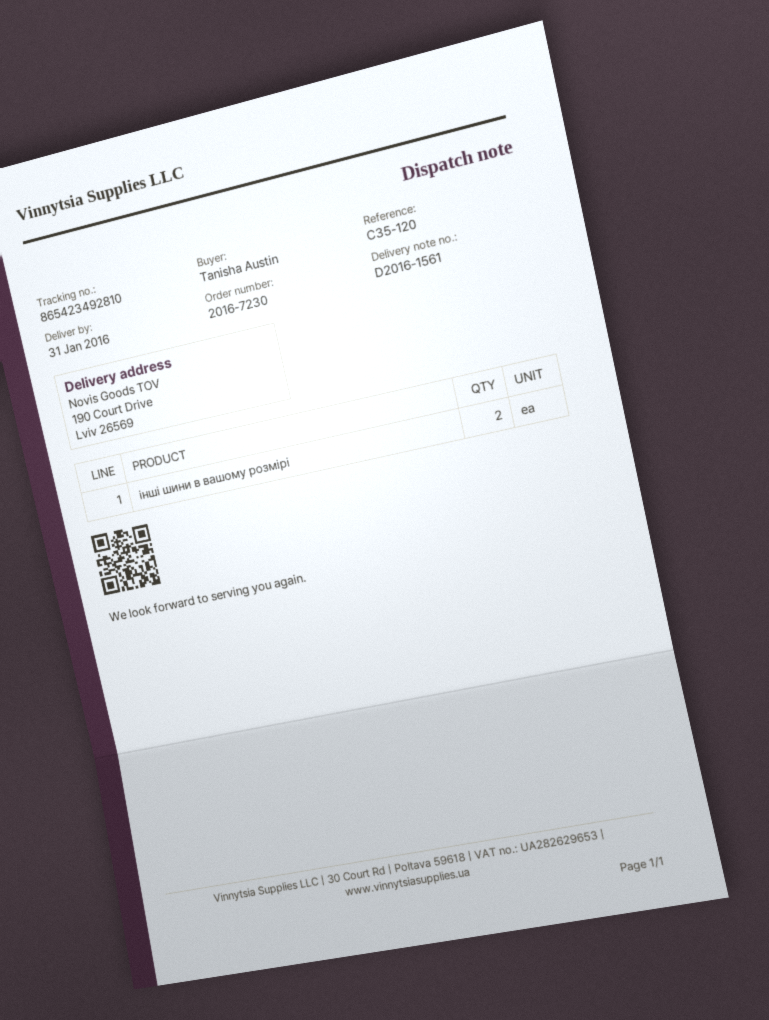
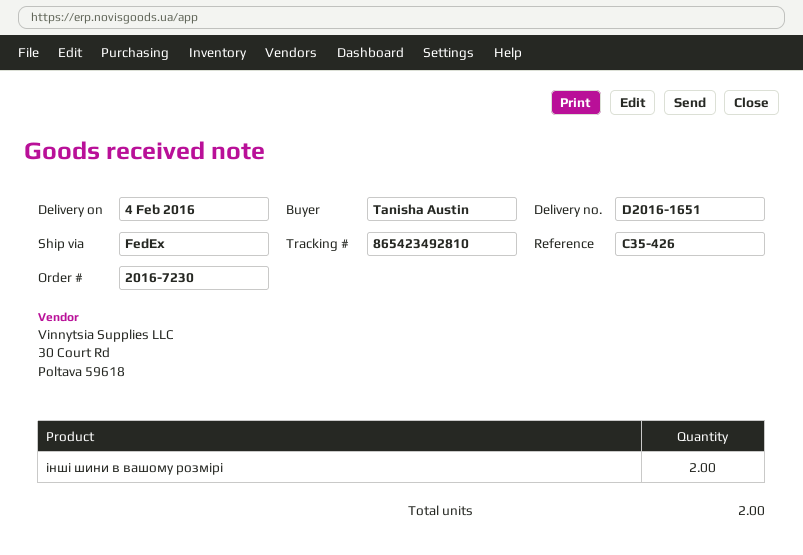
delivery note number: D2016-1561 -> D2016-1651
delivery date: 2016-01-31 -> 2016-02-04
reference: C35-120 -> C35-426

